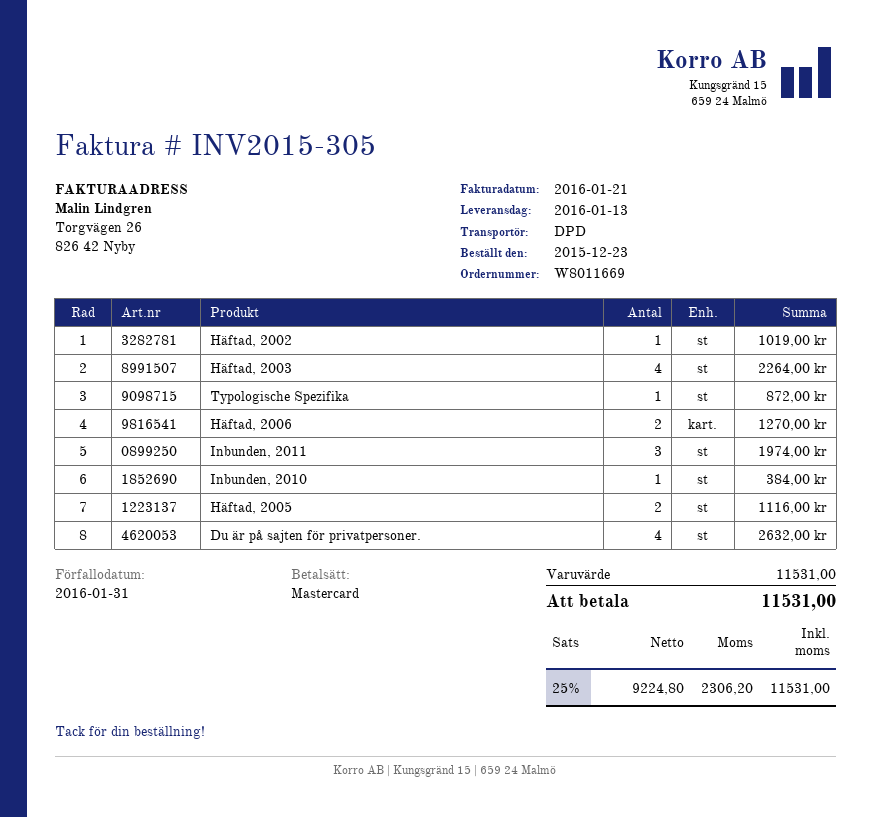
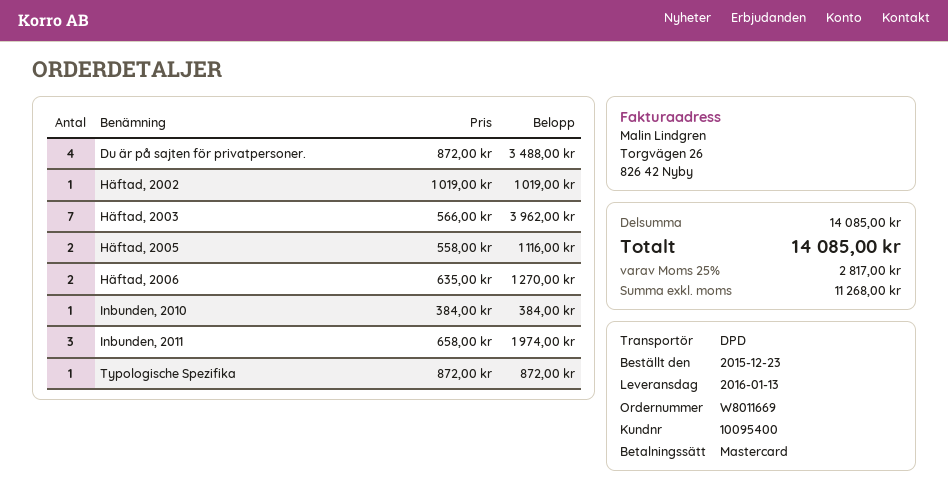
Häftad, 2003: 4 for 2264.00 -> 7 for 3962.00
Du är på sajten för privatpersoner.: 4 for 2632.00 -> 4 for 3488.00
subtotal: 11531.00 -> 14085.00
net: 9224.80 -> 11268.00
tax: 25% = 2306.20 -> 25% = 2817.00
total: 11531.00 -> 14085.00

